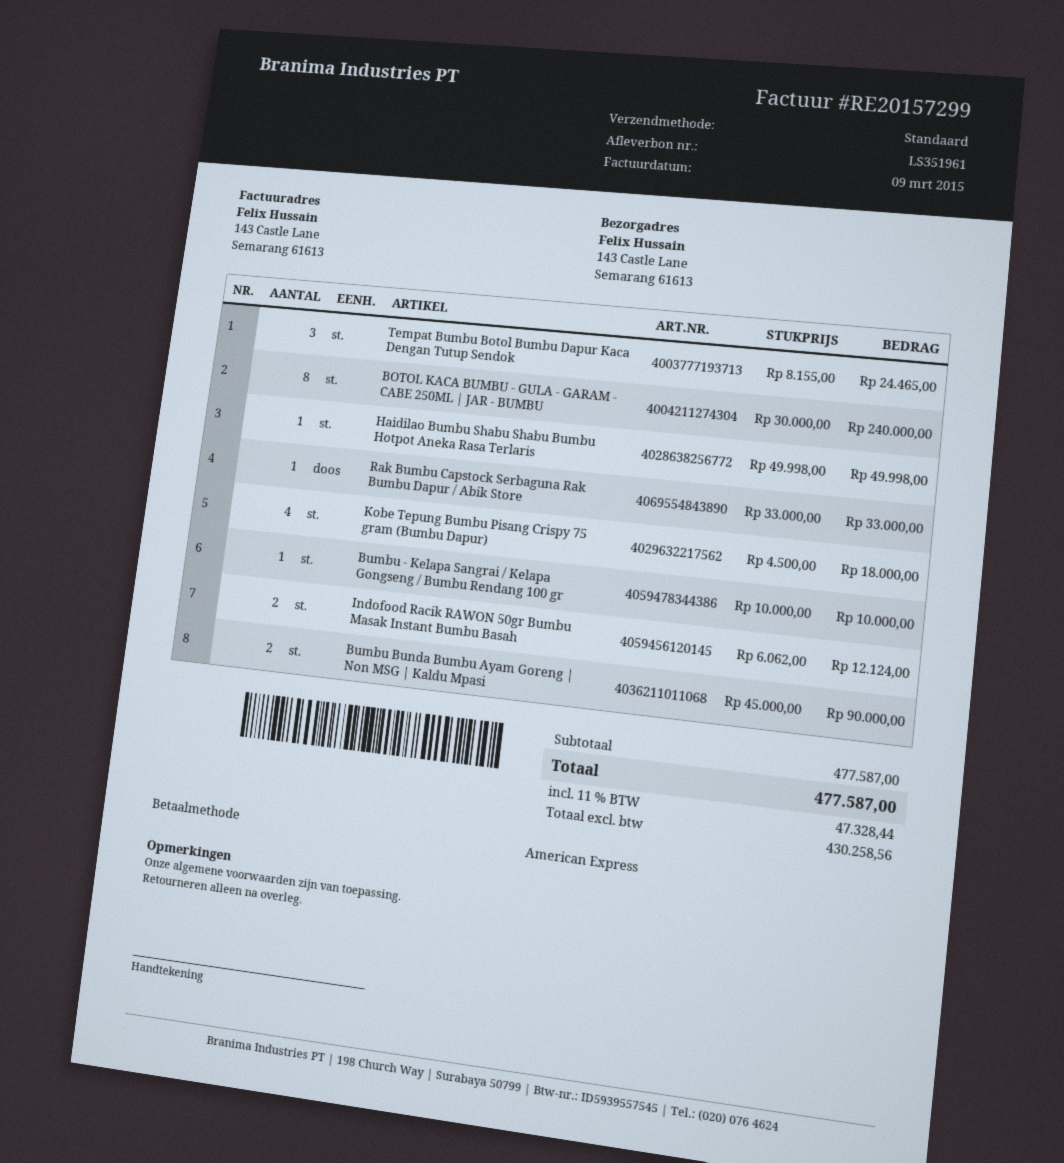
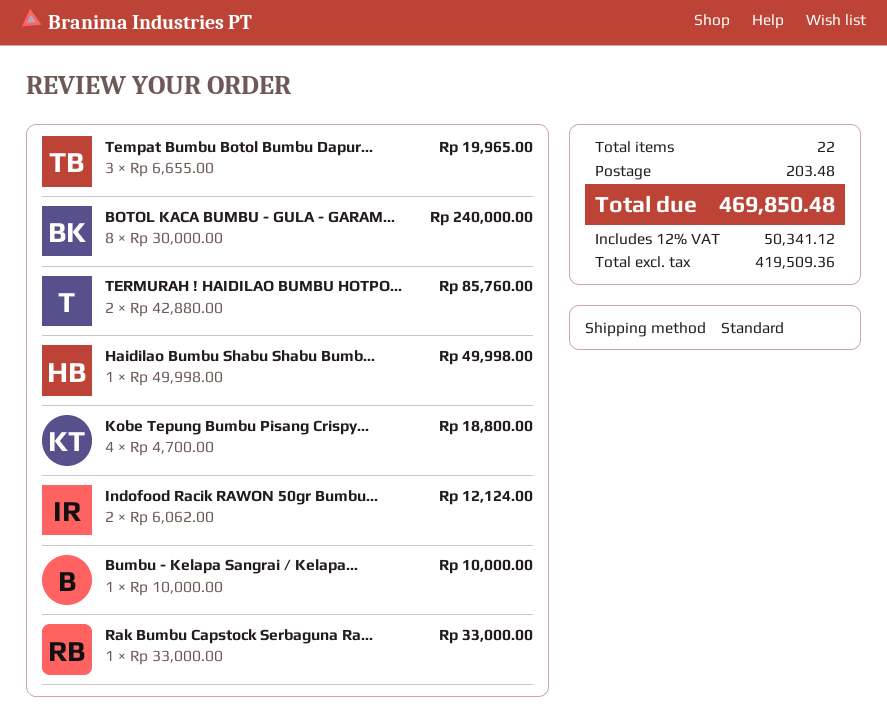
Tempat Bumbu Botol Bumbu Dapur Kaca Dengan Tutup Sendok: 3 x 8155.00 = 24465.00 -> 3 x 6655.00 = 19965.00
Kobe Tepung Bumbu Pisang Crispy 75 gram (Bumbu Dapur): 4 x 4500.00 = 18000.00 -> 4 x 4700.00 = 18800.00
Bumbu Bunda Bumbu Ayam Goreng | Non MSG | Kaldu Mpasi: 2 x 45000.00 = 90000.00 -> none
TERMURAH ! HAIDILAO BUMBU HOTPO...: none -> 2 x 42880.00 = 85760.00
shipping: none -> 203.48
net: 430258.56 -> 419509.36
tax: 11% = 47328.44 -> 12% = 50341.12
total: 477587.00 -> 469850.48

